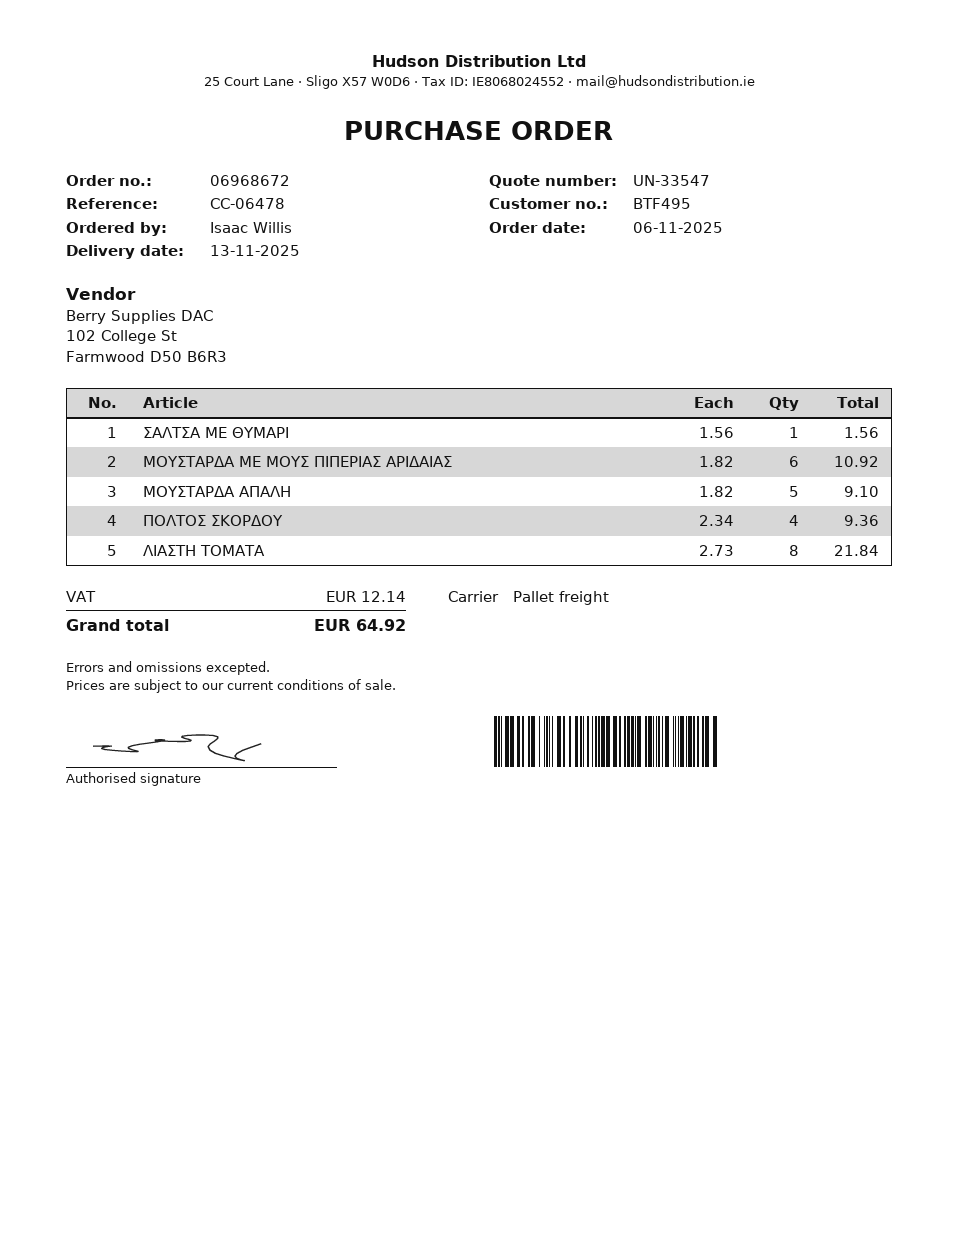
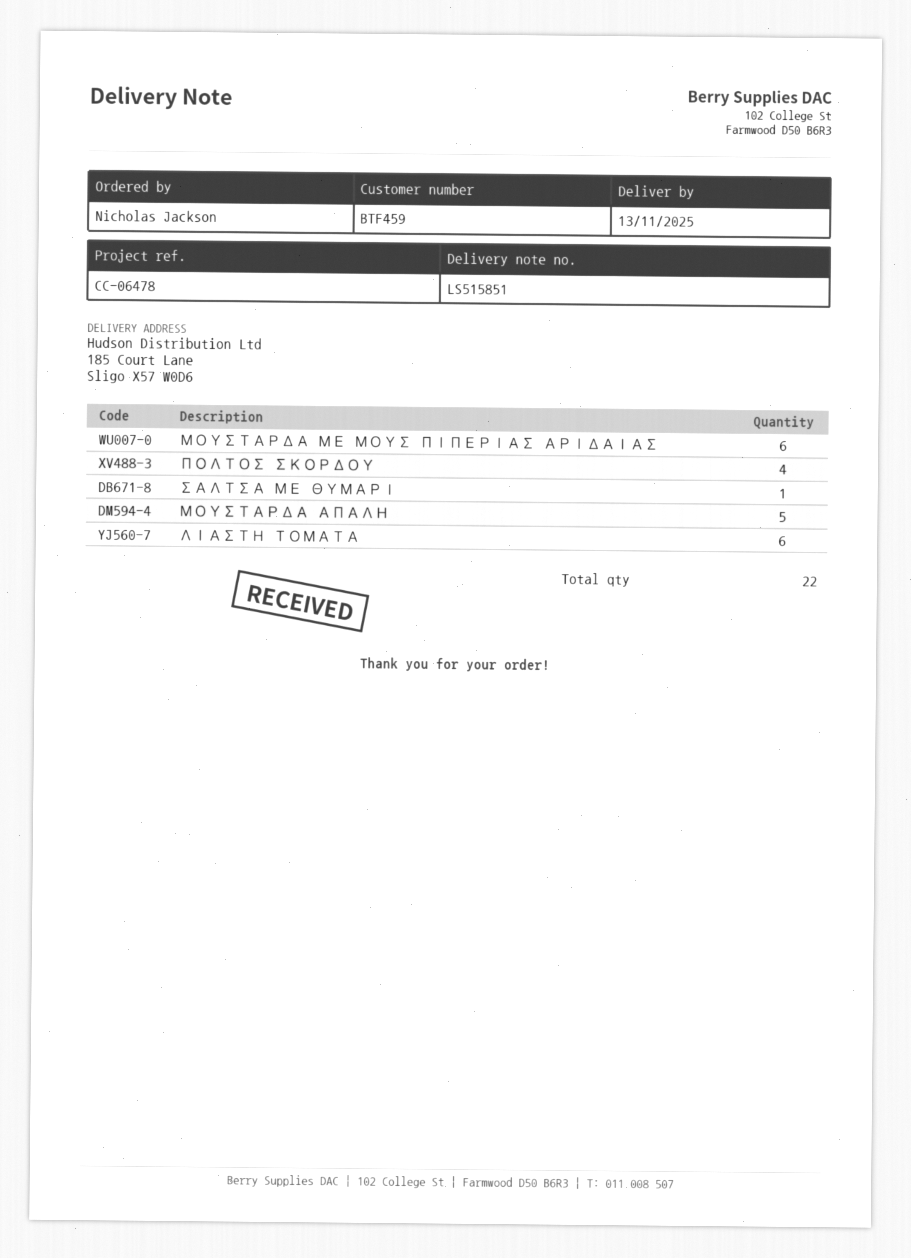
customer number: BTF495 -> BTF459
ordered by: Isaac Willis -> Nicholas Jackson
ΛΙΑΣΤΗ ΤΟΜΑΤΑ: 8 -> 6

